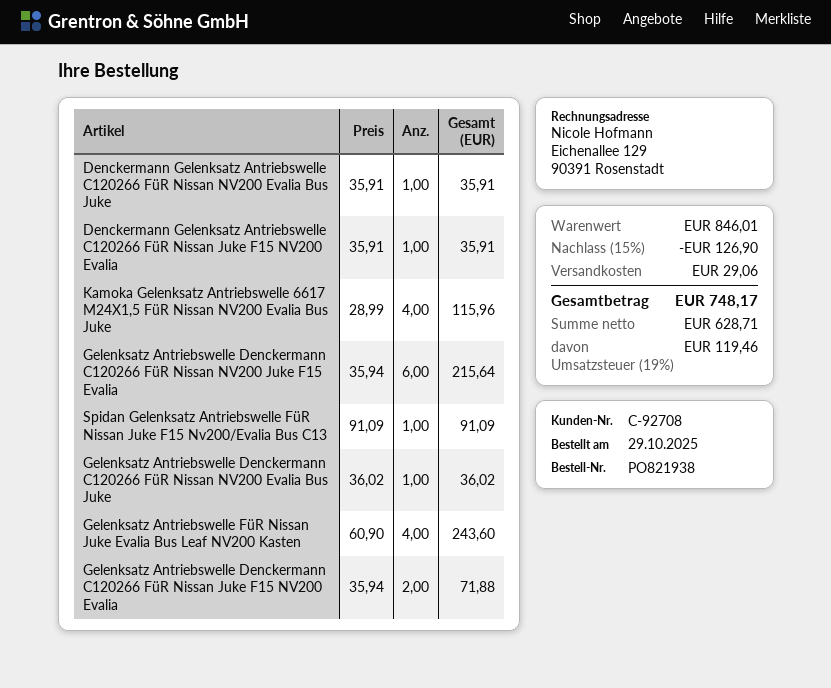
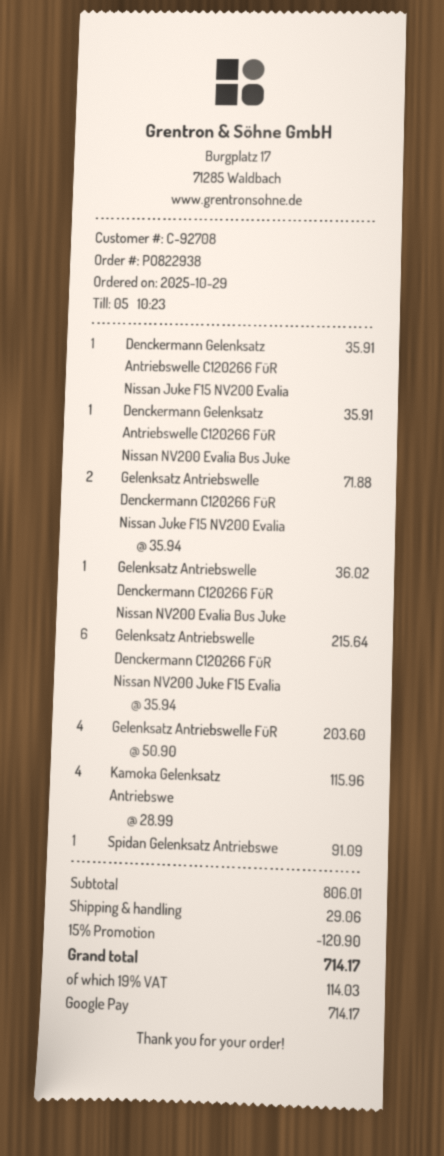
order number: PO821938 -> PO822938
Gelenksatz Antriebswelle FüR Nissan Juke Evalia Bus Leaf NV200 Kasten: 4 x 60.90 = 243.60 -> 4 x 50.90 = 203.60
subtotal: 846.01 -> 806.01
discount: 15% = 126.90 -> 15% = 120.90
tax: 19% = 119.46 -> 19% = 114.03
total: 748.17 -> 714.17

